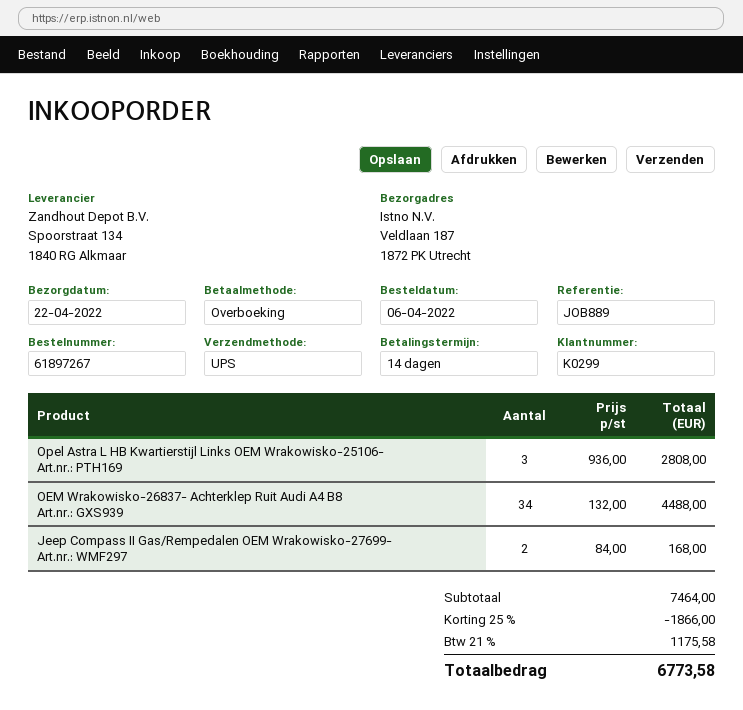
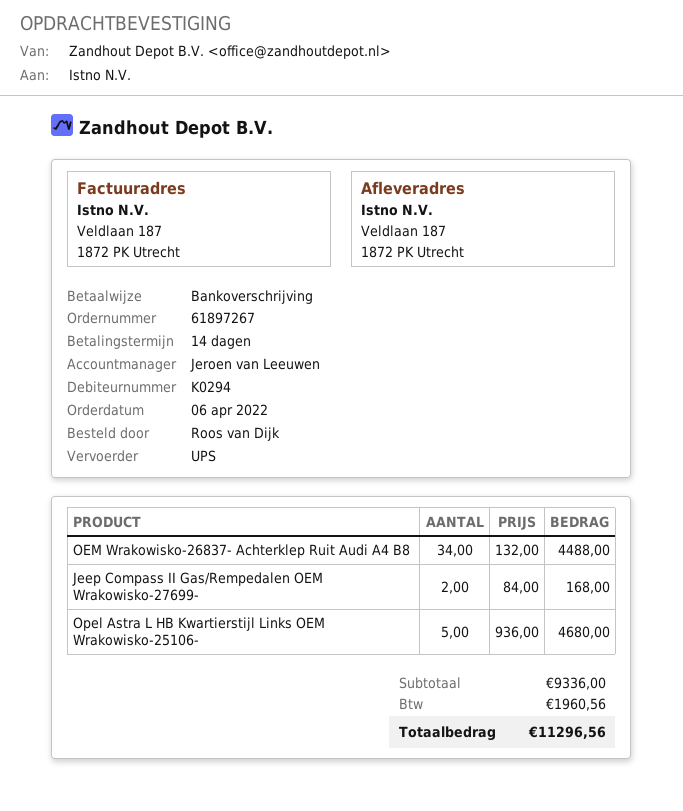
customer number: K0299 -> K0294
Opel Astra L HB Kwartierstijl Links OEM Wrakowisko-25106-: 3 x 936.00 = 2808.00 -> 5 x 936.00 = 4680.00
subtotal: 7464.00 -> 9336.00
discount: 25% = 1866.00 -> none
tax: 1175.58 -> 1960.56
total: 6773.58 -> 11296.56

